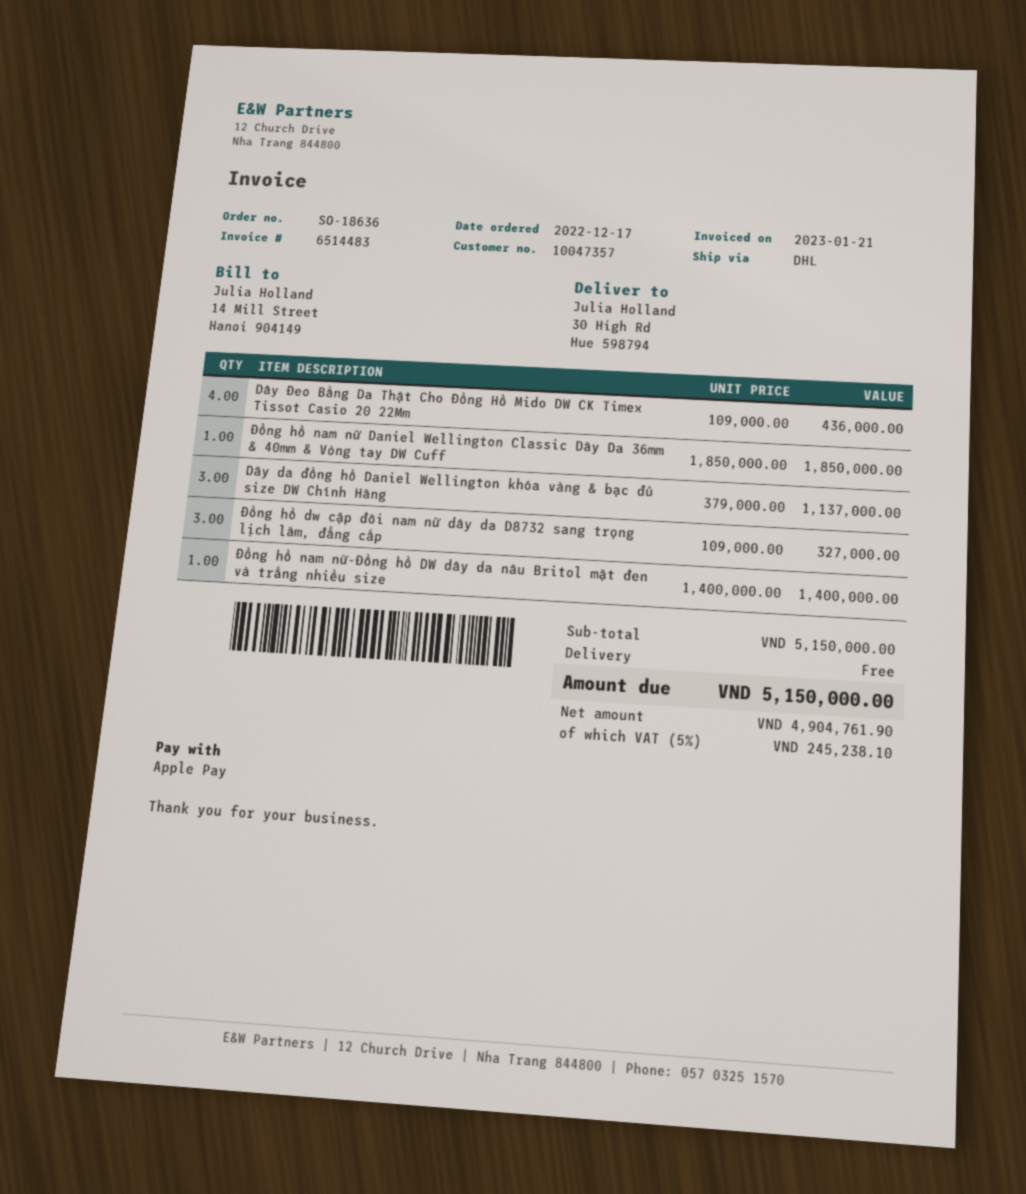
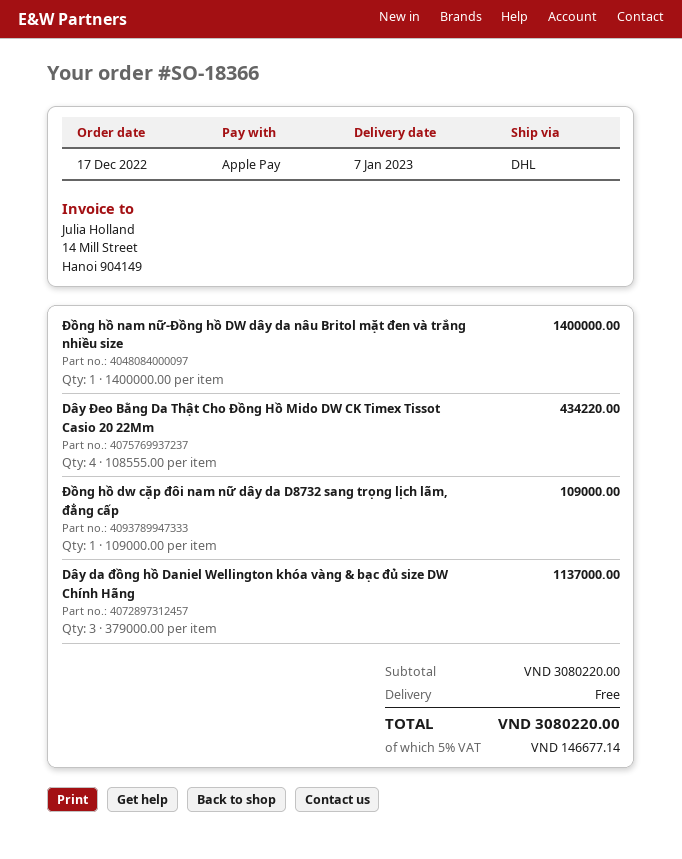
order number: SO-18636 -> SO-18366
Dây Đeo Bằng Da Thật Cho Đồng Hồ Mido DW CK Timex Tissot Casio 20 22Mm: 4 x 109000.00 = 436000.00 -> 4 x 108555.00 = 434220.00
Đồng hồ nam nữ Daniel Wellington Classic Dây Da 36mm & 40mm & Vòng tay DW Cuff: 1 x 1850000.00 = 1850000.00 -> none
Đồng hồ dw cặp đôi nam nữ dây da D8732 sang trọng lịch lãm, đẳng cấp: 3 x 109000.00 = 327000.00 -> 1 x 109000.00 = 109000.00
subtotal: 5150000.00 -> 3080220.00
tax: 5% = 245238.10 -> 5% = 146677.14
total: 5150000.00 -> 3080220.00

